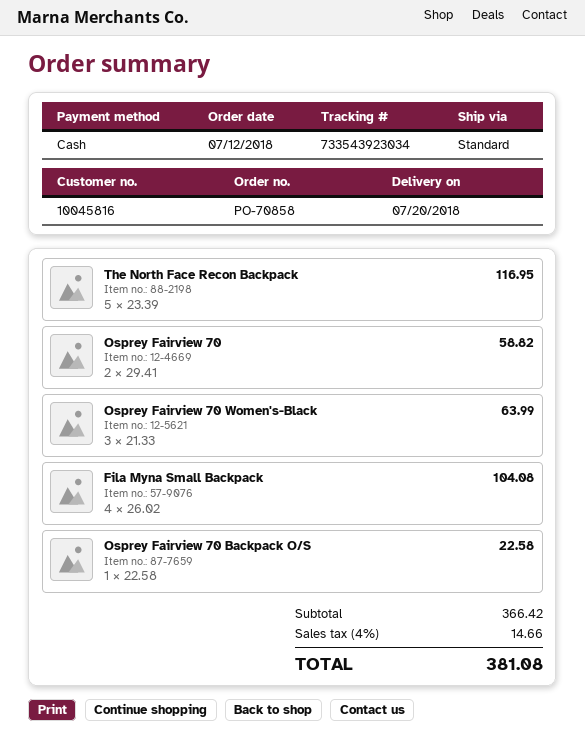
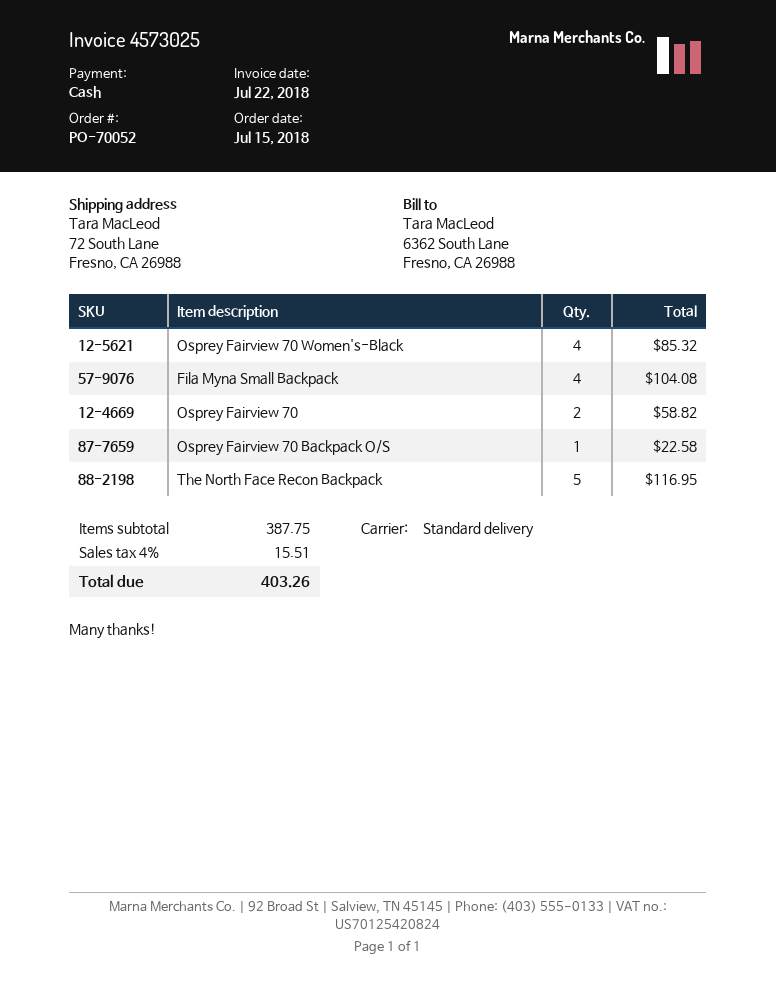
order number: PO-70858 -> PO-70052
order date: 2018-07-12 -> 2018-07-15
Osprey Fairview 70 Women's-Black: 3 for 63.99 -> 4 for 85.32
subtotal: 366.42 -> 387.75
tax: 4% = 14.66 -> 4% = 15.51
total: 381.08 -> 403.26

